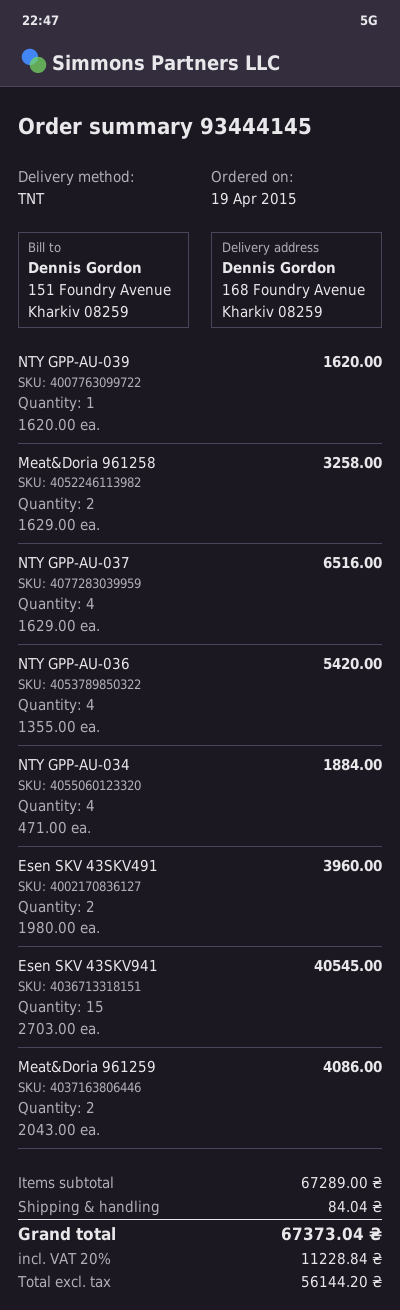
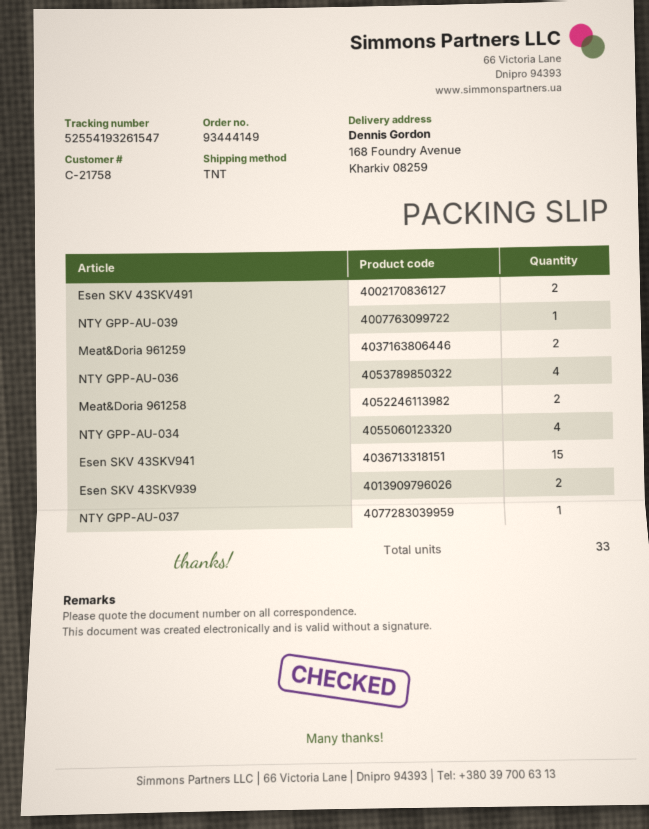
order number: 93444145 -> 93444149
NTY GPP-AU-037: 4 -> 1
Esen SKV 43SKV939: none -> 2

